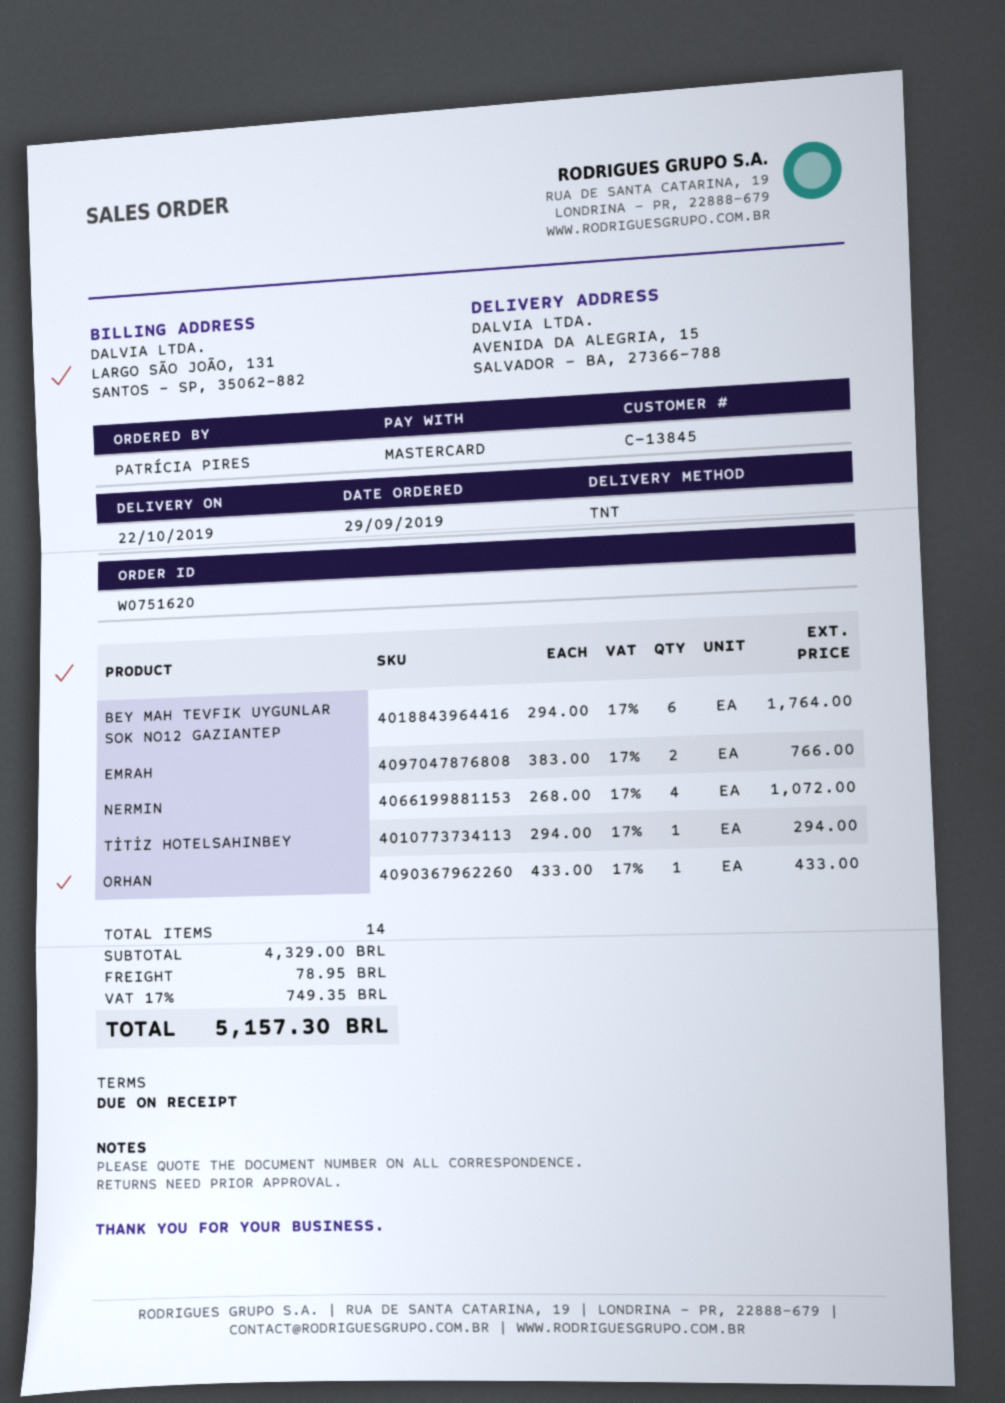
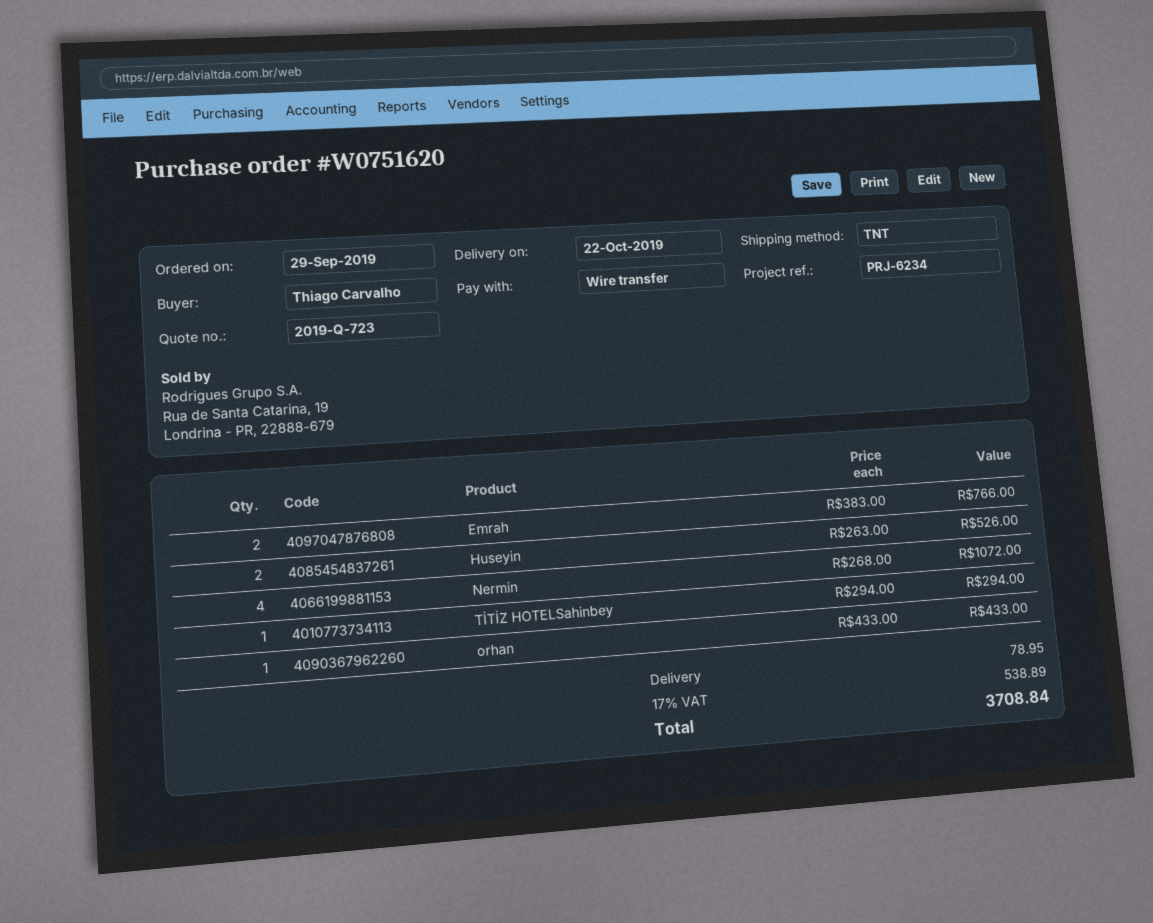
ordered by: PATRÍCIA PIRES -> Thiago Carvalho
payment method: Mastercard -> bank transfer
BEY MAH TEVFIK UYGUNLAR SOK NO12 GAZIANTEP: 6 x 294.00 = 1764.00 -> none
Huseyin: none -> 2 x 263.00 = 526.00
tax: 17% = 749.35 -> 17% = 538.89
total: 5157.30 -> 3708.84

